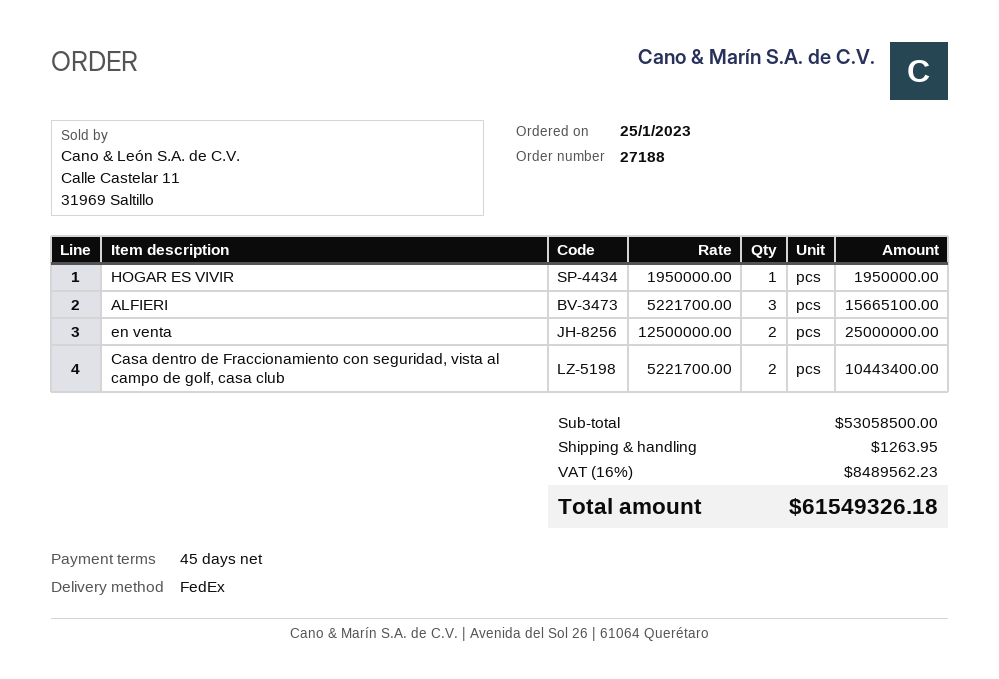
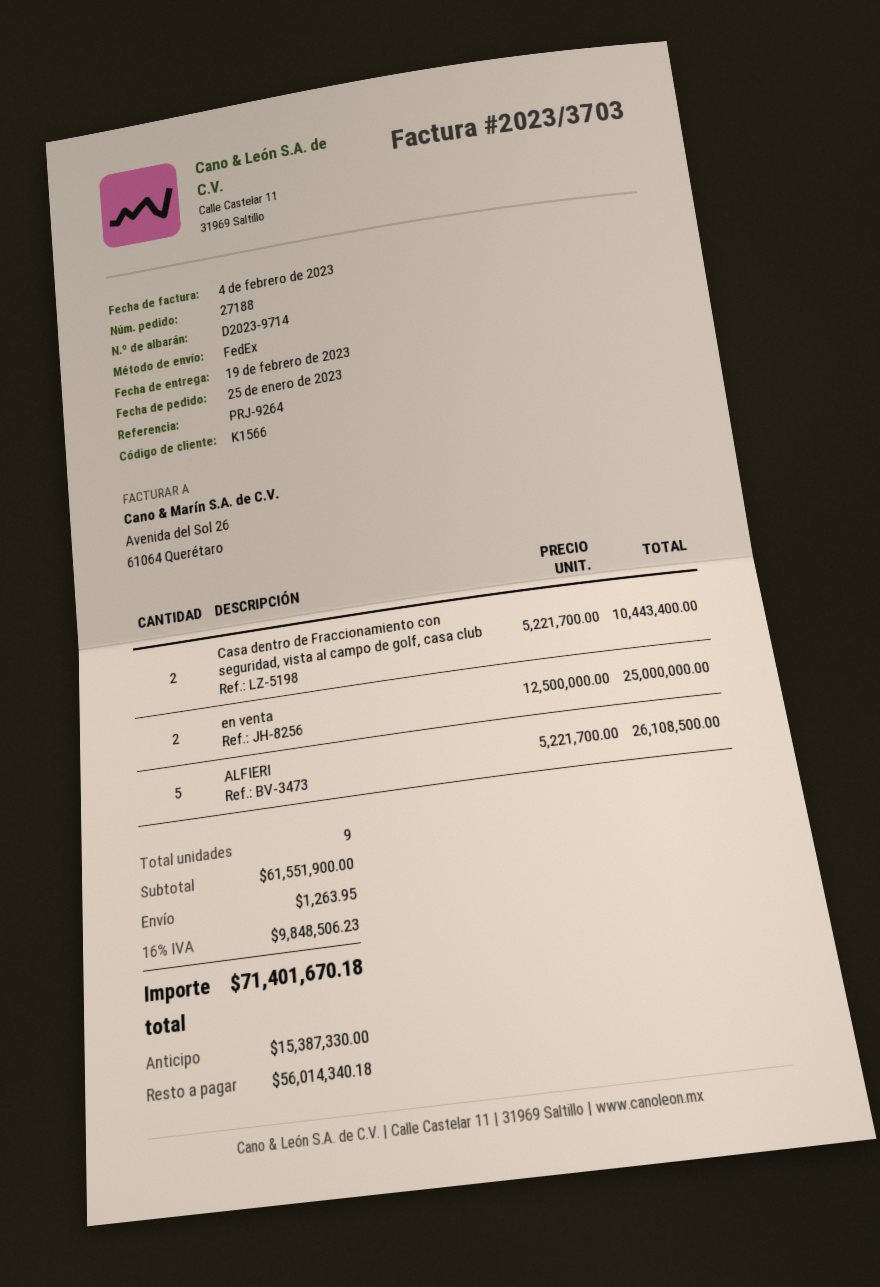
HOGAR ES VIVIR: 1 x 1950000.00 = 1950000.00 -> none
ALFIERI: 3 x 5221700.00 = 15665100.00 -> 5 x 5221700.00 = 26108500.00
subtotal: 53058500.00 -> 61551900.00
tax: 16% = 8489562.23 -> 16% = 9848506.23
total: 61549326.18 -> 71401670.18

